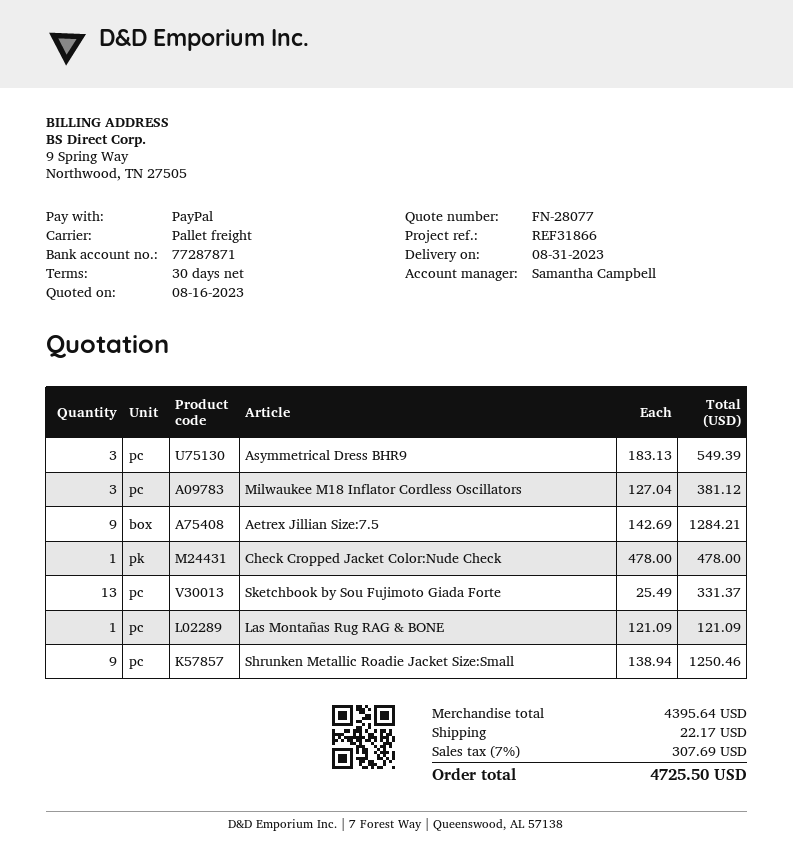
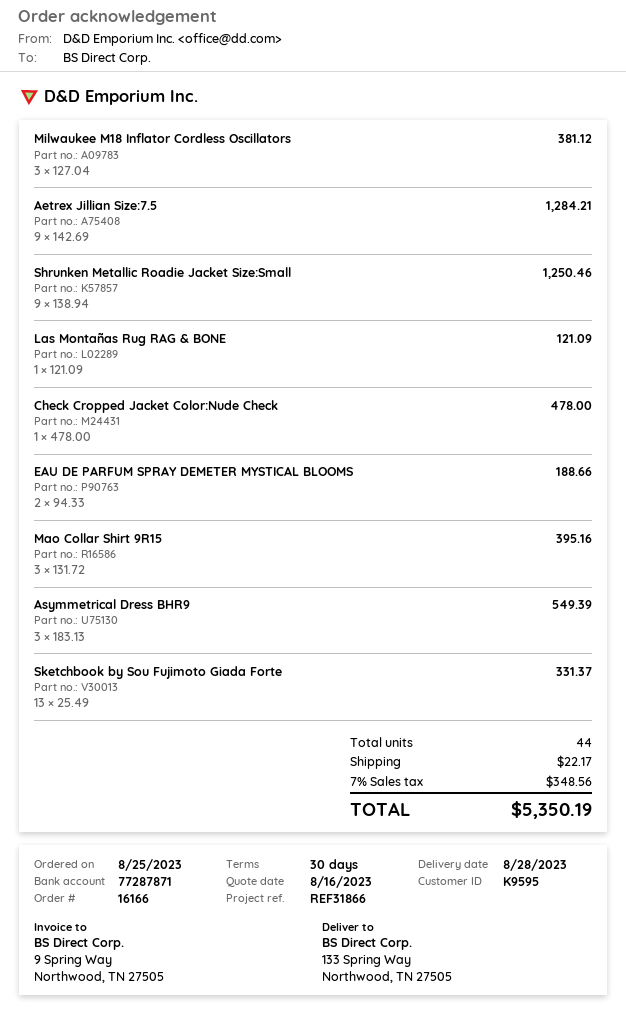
delivery date: 2023-08-31 -> 2023-08-28
EAU DE PARFUM SPRAY DEMETER MYSTICAL BLOOMS: none -> 2 x 94.33 = 188.66
Mao Collar Shirt 9R15: none -> 3 x 131.72 = 395.16
tax: 7% = 307.69 -> 7% = 348.56
total: 4725.50 -> 5350.19

